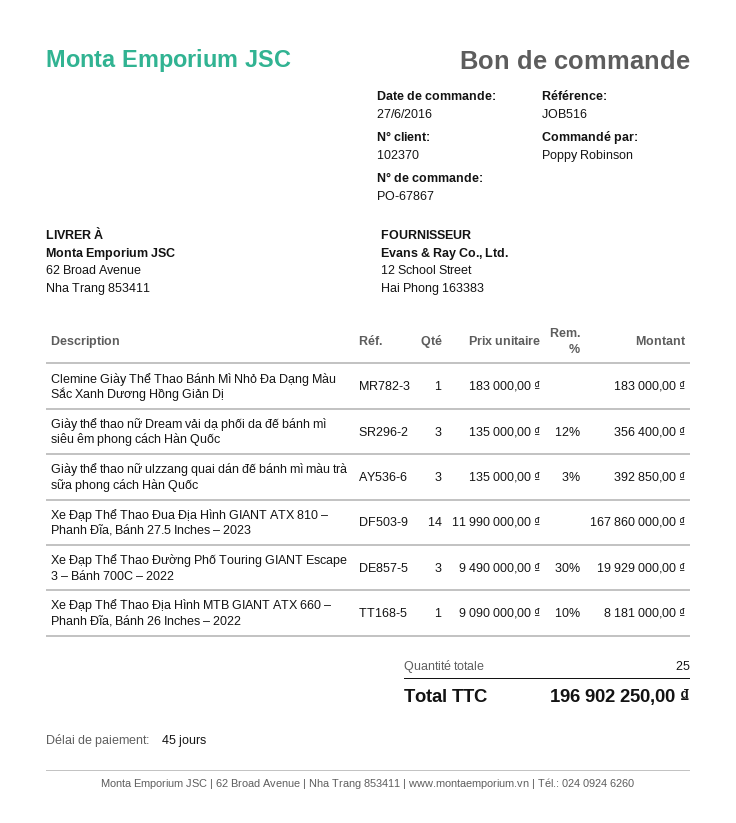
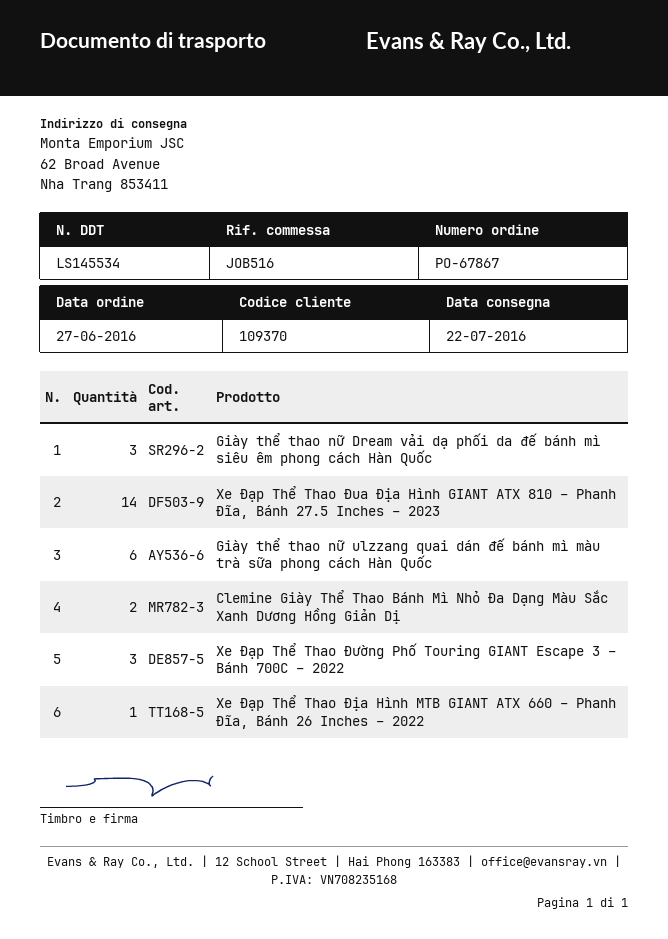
customer number: 102370 -> 109370
Clemine Giày Thể Thao Bánh Mì Nhỏ Đa Dạng Màu Sắc Xanh Dương Hồng Giản Dị: 1 -> 2
Giày thể thao nữ ulzzang quai dán đế bánh mì màu trà sữa phong cách Hàn Quốc: 3 -> 6

